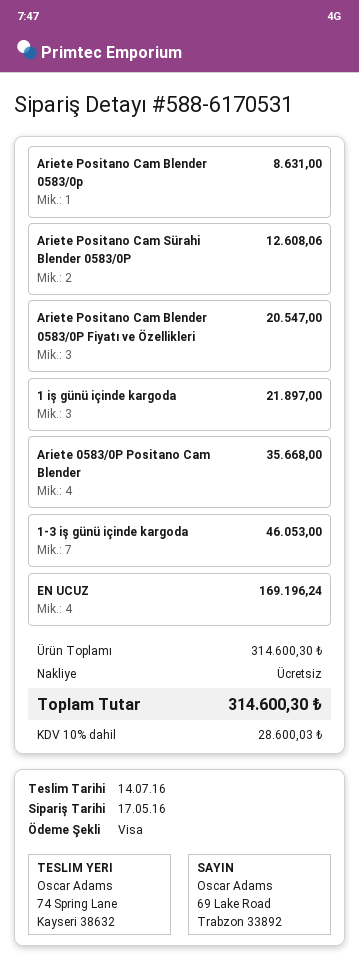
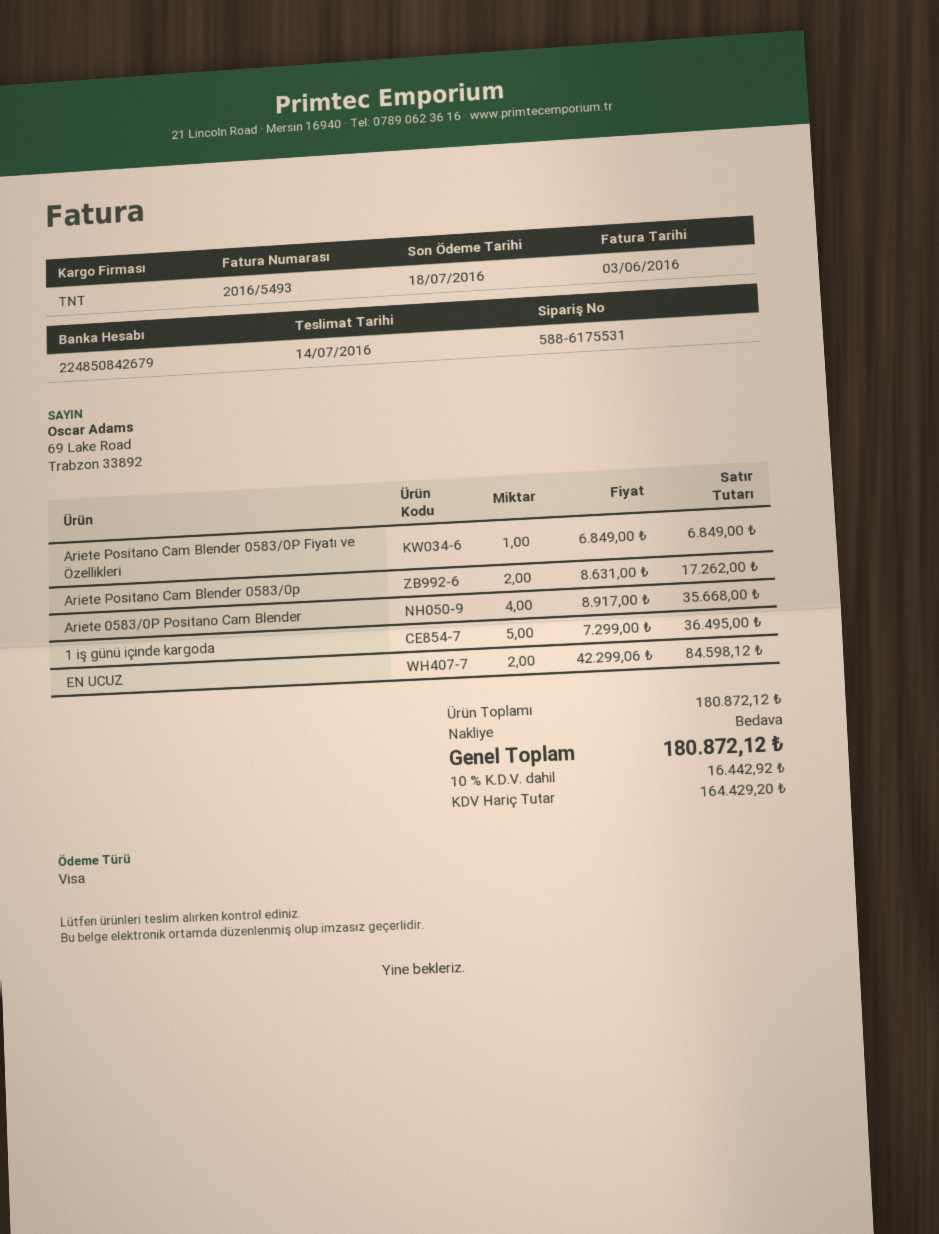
order number: 588-6170531 -> 588-6175531
Ariete Positano Cam Blender 0583/0p: 1 for 8631.00 -> 2 for 17262.00
Ariete Positano Cam Sürahi Blender 0583/0P: 2 for 12608.06 -> none
Ariete Positano Cam Blender 0583/0P Fiyatı ve Özellikleri: 3 for 20547.00 -> 1 for 6849.00
1 iş günü içinde kargoda: 3 for 21897.00 -> 5 for 36495.00
1-3 iş günü içinde kargoda: 7 for 46053.00 -> none
EN UCUZ: 4 for 169196.24 -> 2 for 84598.12
subtotal: 314600.30 -> 180872.12
tax: 10% = 28600.03 -> 10% = 16442.92
total: 314600.30 -> 180872.12

